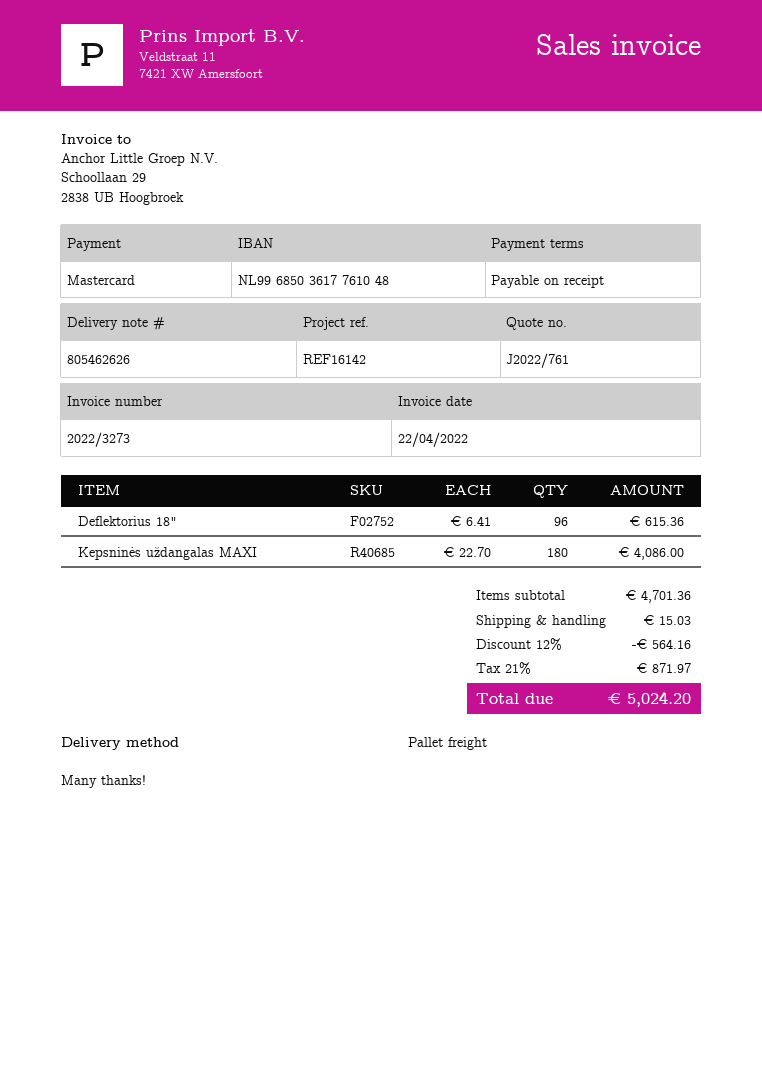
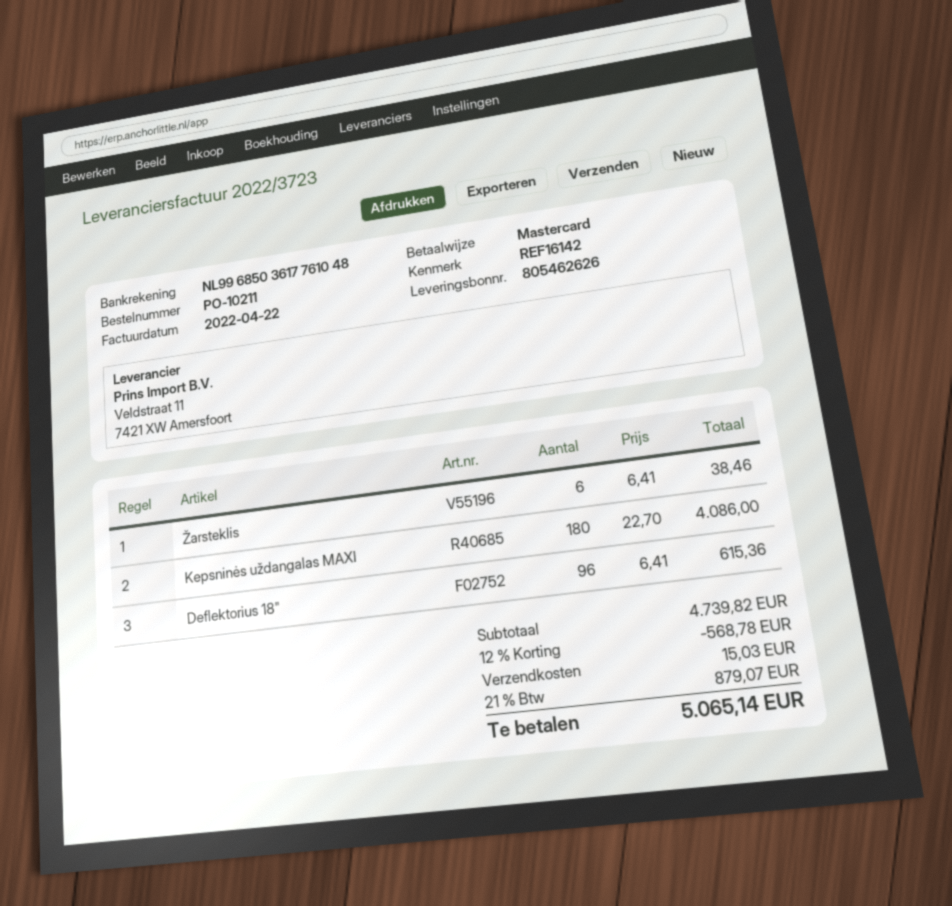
invoice number: 2022/3273 -> 2022/3723
Žarsteklis: none -> 6 x 6.41 = 38.46
subtotal: 4701.36 -> 4739.82
discount: 12% = 564.16 -> 12% = 568.78
tax: 21% = 871.97 -> 21% = 879.07
total: 5024.20 -> 5065.14

